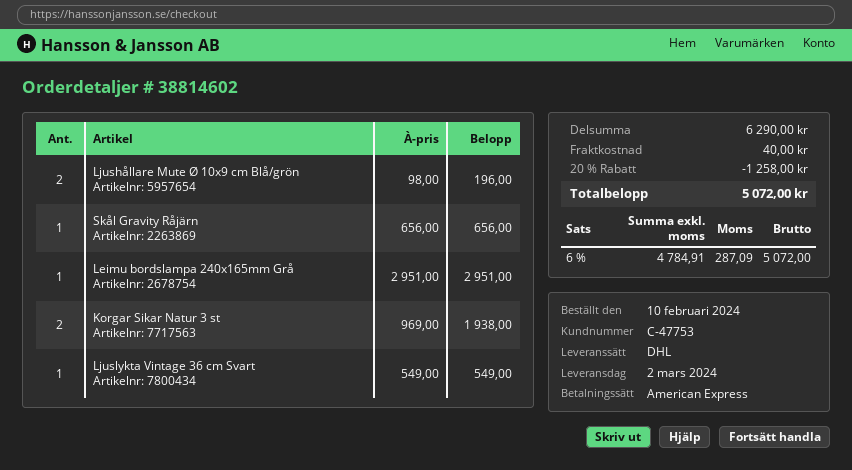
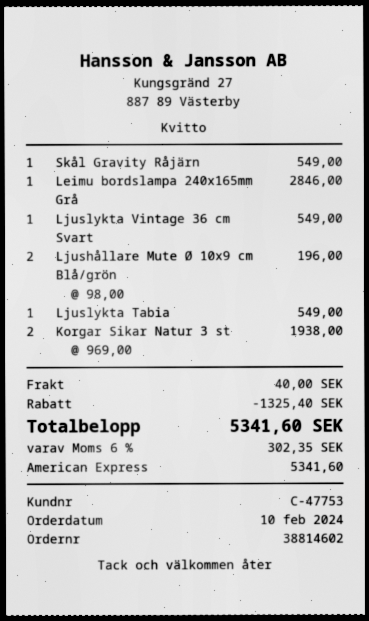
Skål Gravity Råjärn: 1 x 656.00 = 656.00 -> 1 x 549.00 = 549.00
Leimu bordslampa 240x165mm Grå: 1 x 2951.00 = 2951.00 -> 1 x 2846.00 = 2846.00
Ljuslykta Tabia: none -> 1 x 549.00 = 549.00
discount: 1258.00 -> 1325.40
tax: 6% = 287.09 -> 6% = 302.35
total: 5072.00 -> 5341.60

